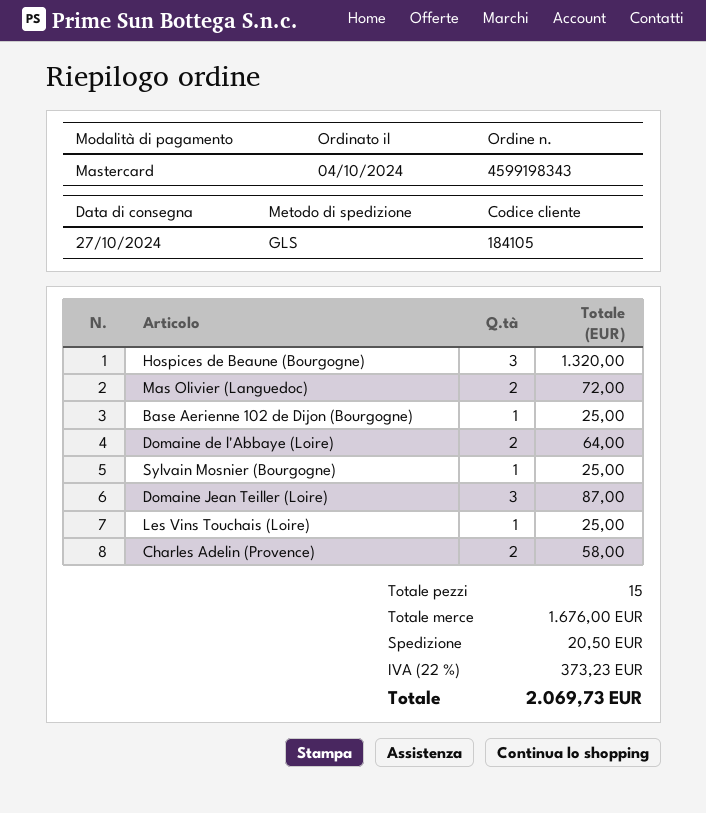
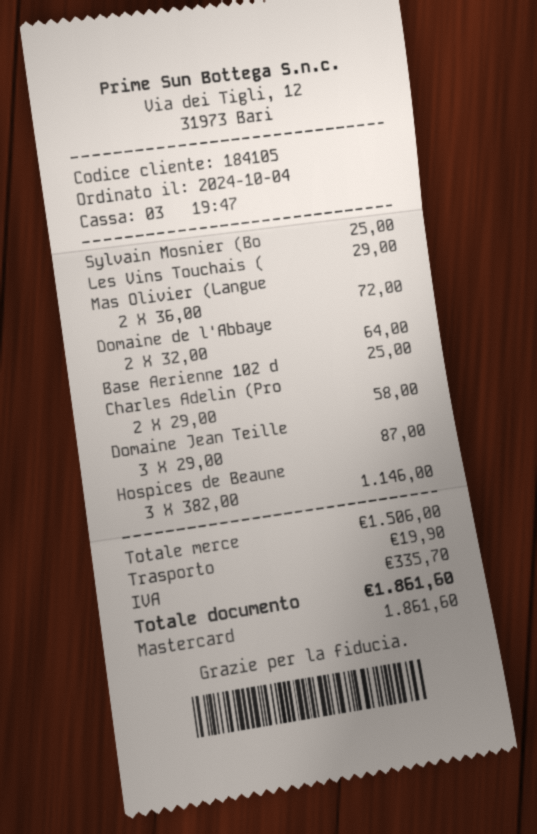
Hospices de Beaune (Bourgogne): 3 for 1320.00 -> 3 for 1146.00
Les Vins Touchais (Loire): 1 for 25.00 -> 1 for 29.00
subtotal: 1676.00 -> 1506.00
shipping: 20.50 -> 19.90
tax: 373.23 -> 335.70
total: 2069.73 -> 1861.60

